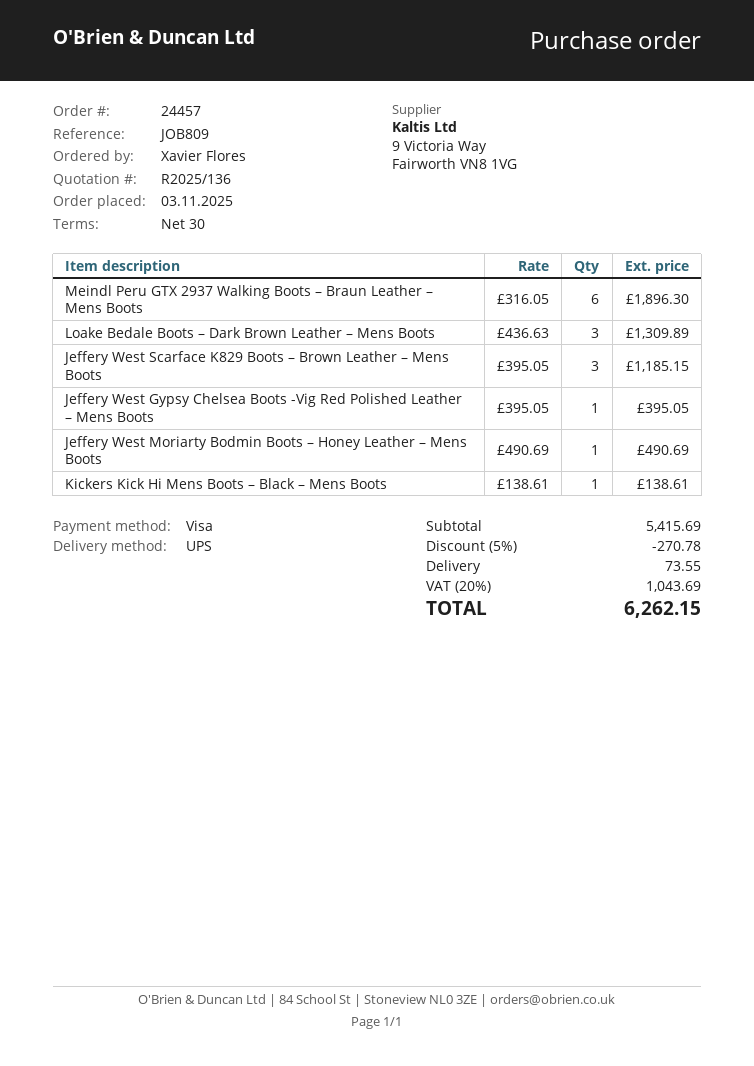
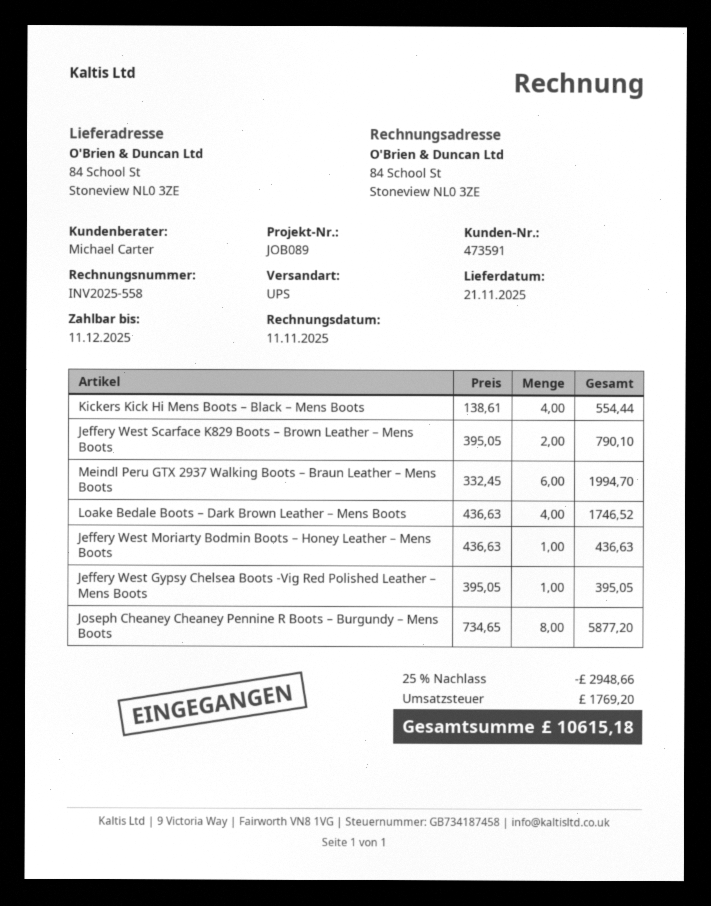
reference: JOB809 -> JOB089
Meindl Peru GTX 2937 Walking Boots – Braun Leather – Mens Boots: 6 x 316.05 = 1896.30 -> 6 x 332.45 = 1994.70
Loake Bedale Boots – Dark Brown Leather – Mens Boots: 3 x 436.63 = 1309.89 -> 4 x 436.63 = 1746.52
Jeffery West Scarface K829 Boots – Brown Leather – Mens Boots: 3 x 395.05 = 1185.15 -> 2 x 395.05 = 790.10
Jeffery West Moriarty Bodmin Boots – Honey Leather – Mens Boots: 1 x 490.69 = 490.69 -> 1 x 436.63 = 436.63
Kickers Kick Hi Mens Boots – Black – Mens Boots: 1 x 138.61 = 138.61 -> 4 x 138.61 = 554.44
Joseph Cheaney Cheaney Pennine R Boots – Burgundy – Mens Boots: none -> 8 x 734.65 = 5877.20
discount: 5% = 270.78 -> 25% = 2948.66
shipping: 73.55 -> none
tax: 1043.69 -> 1769.20
total: 6262.15 -> 10615.18

